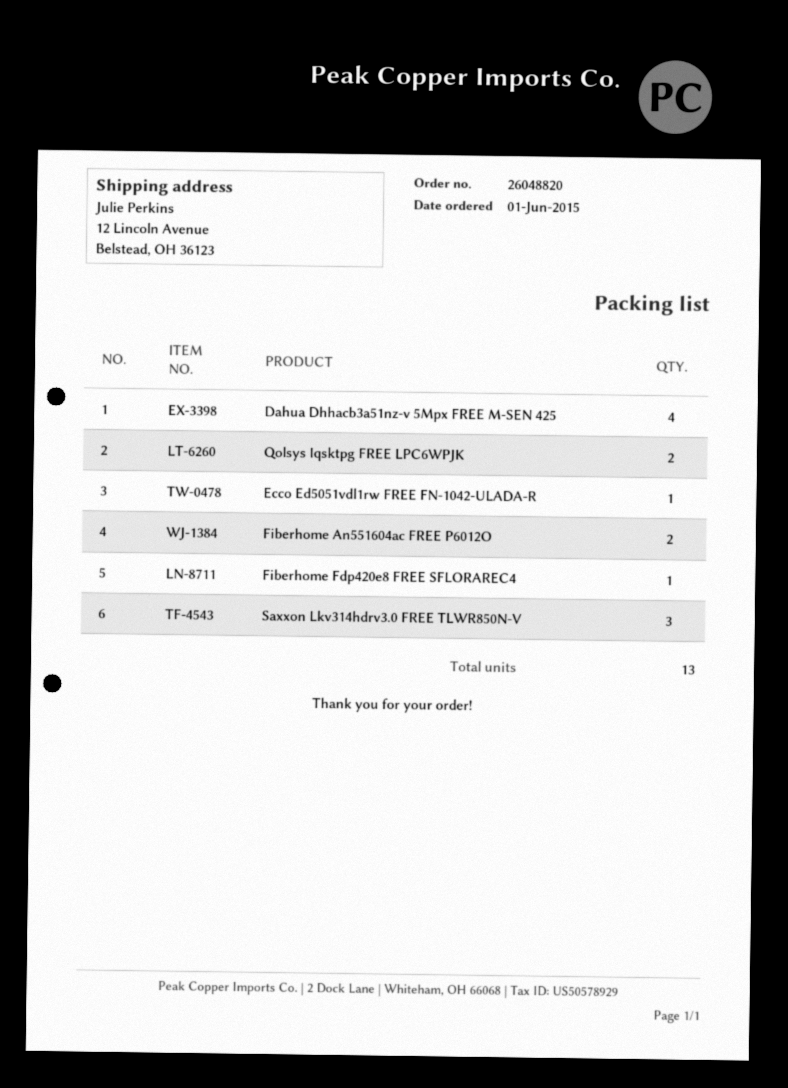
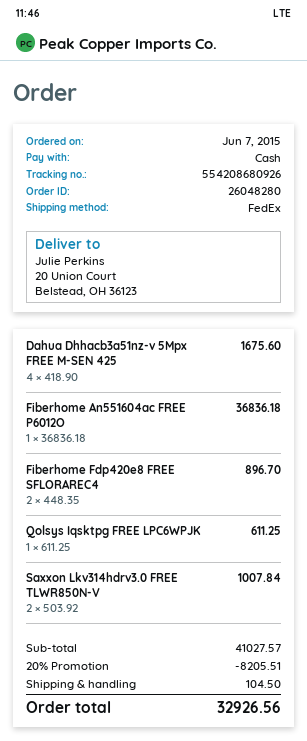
order number: 26048820 -> 26048280
order date: 2015-06-01 -> 2015-06-07
ship to: 12 Lincoln Avenue, Belstead, OH 36123 -> 20 Union Court, Belstead, OH 36123
Qolsys Iqsktpg FREE LPC6WPJK: 2 -> 1
Ecco Ed5051vdl1rw FREE FN-1042-ULADA-R: 1 -> none
Fiberhome An551604ac FREE P6012O: 2 -> 1
Fiberhome Fdp420e8 FREE SFLORAREC4: 1 -> 2
Saxxon Lkv314hdrv3.0 FREE TLWR850N-V: 3 -> 2

